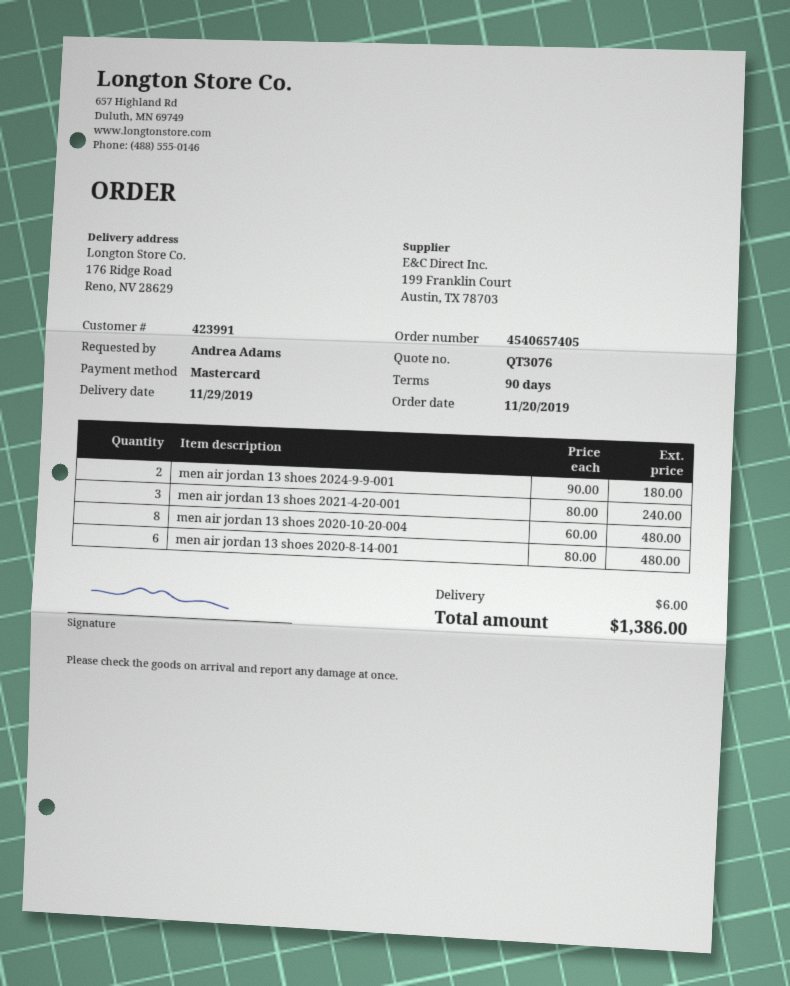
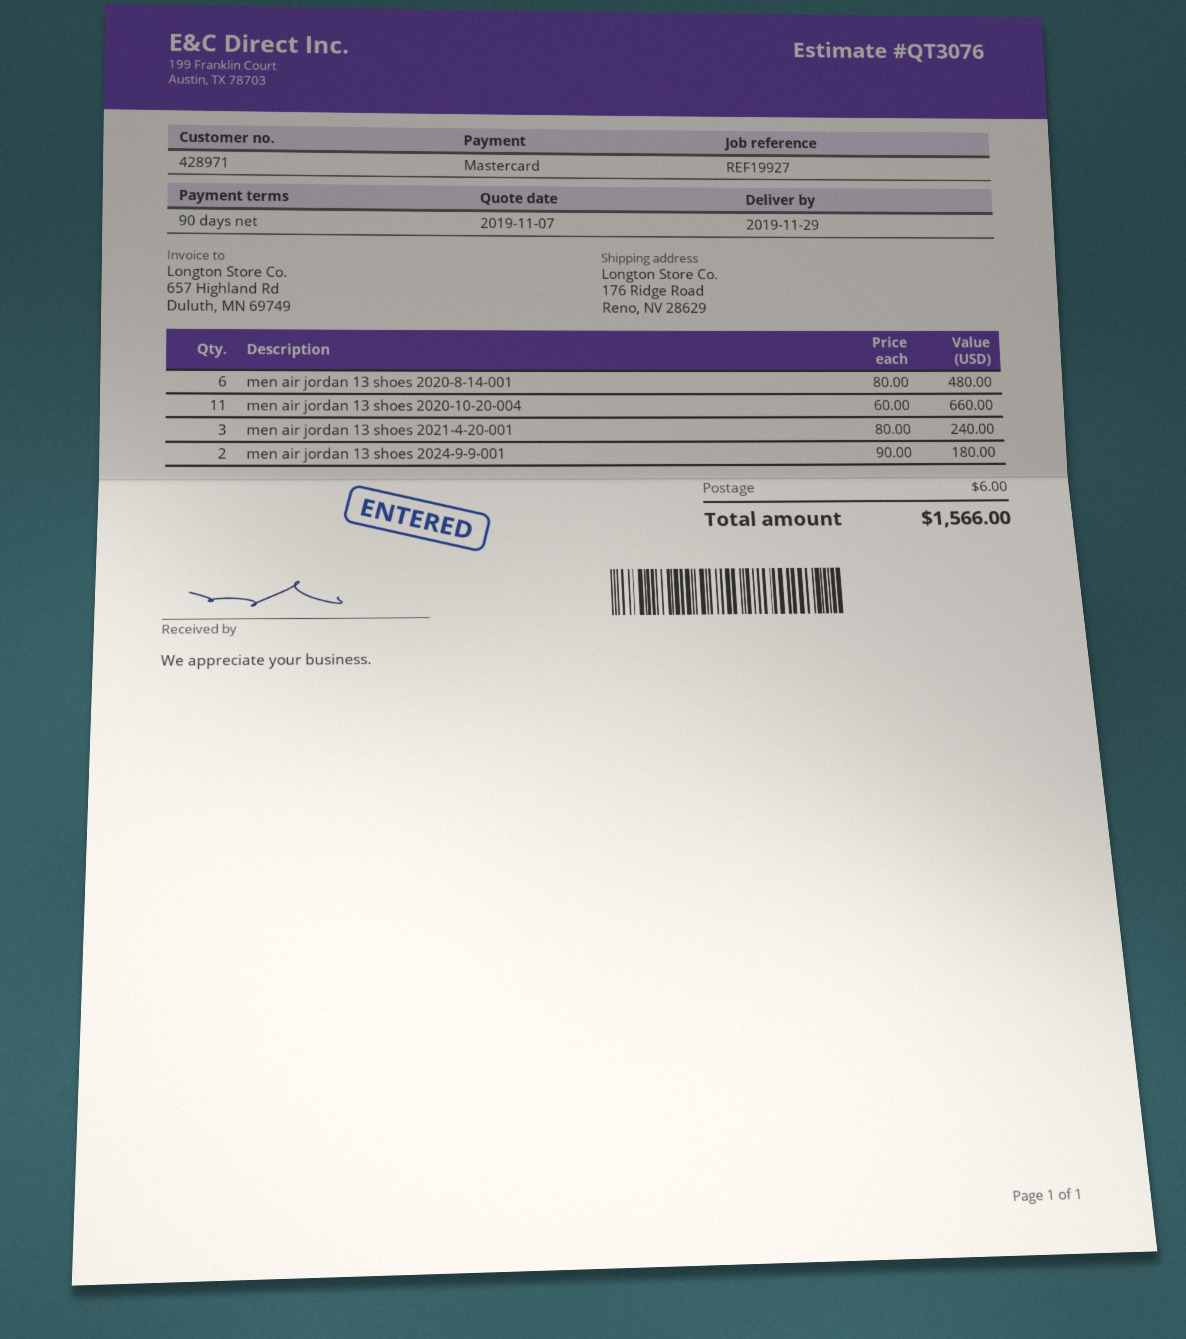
customer number: 423991 -> 428971
men air jordan 13 shoes 2020-10-20-004: 8 x 60.00 = 480.00 -> 11 x 60.00 = 660.00
total: 1386.00 -> 1566.00

